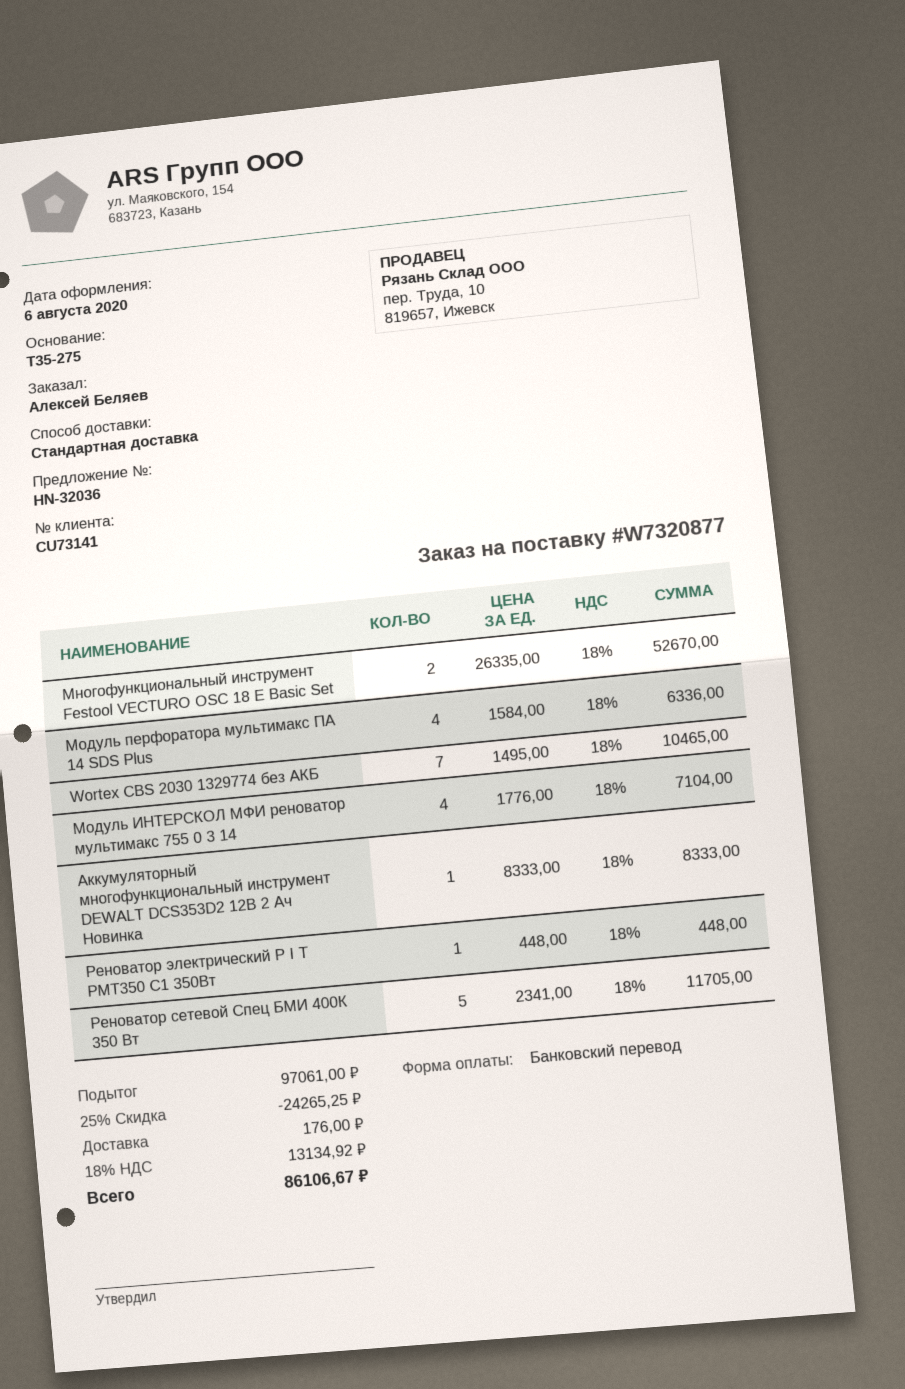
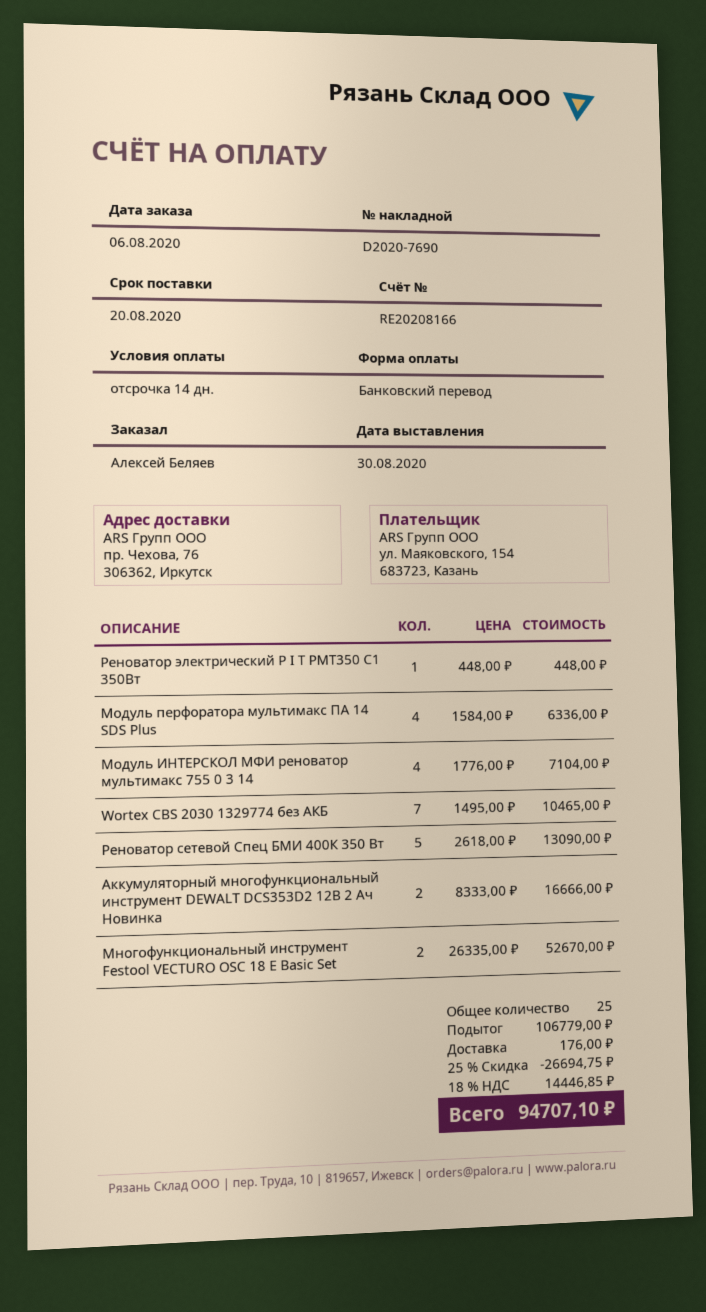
Аккумуляторный многофункциональный инструмент DEWALT DCS353D2 12В 2 Ач Новинка: 1 x 8333.00 = 8333.00 -> 2 x 8333.00 = 16666.00
Реноватор сетевой Спец БМИ 400К 350 Вт: 5 x 2341.00 = 11705.00 -> 5 x 2618.00 = 13090.00
subtotal: 97061.00 -> 106779.00
discount: 25% = 24265.25 -> 25% = 26694.75
tax: 18% = 13134.92 -> 18% = 14446.85
total: 86106.67 -> 94707.10

